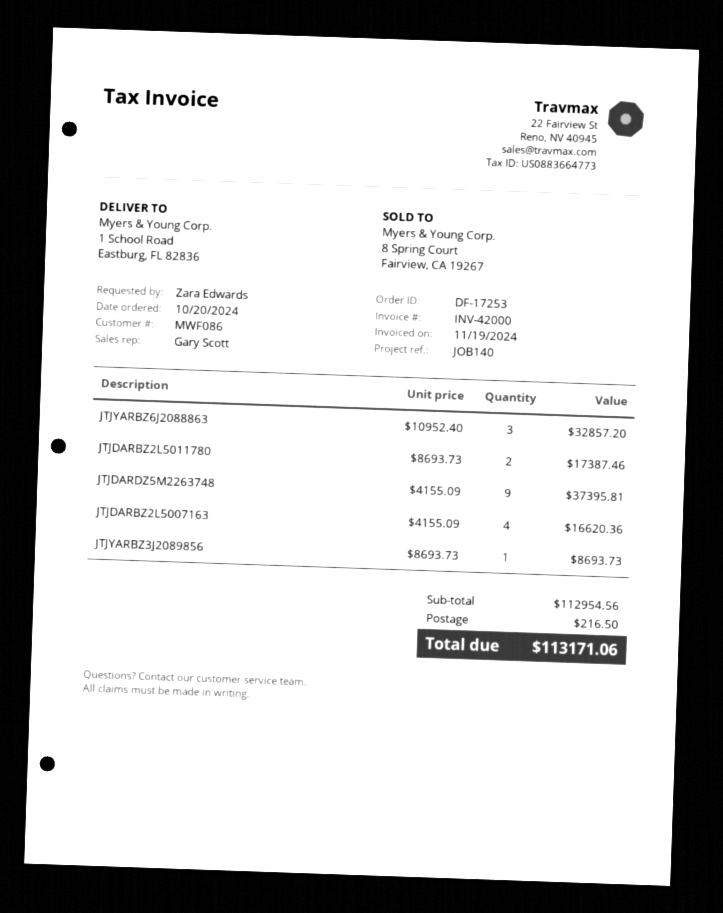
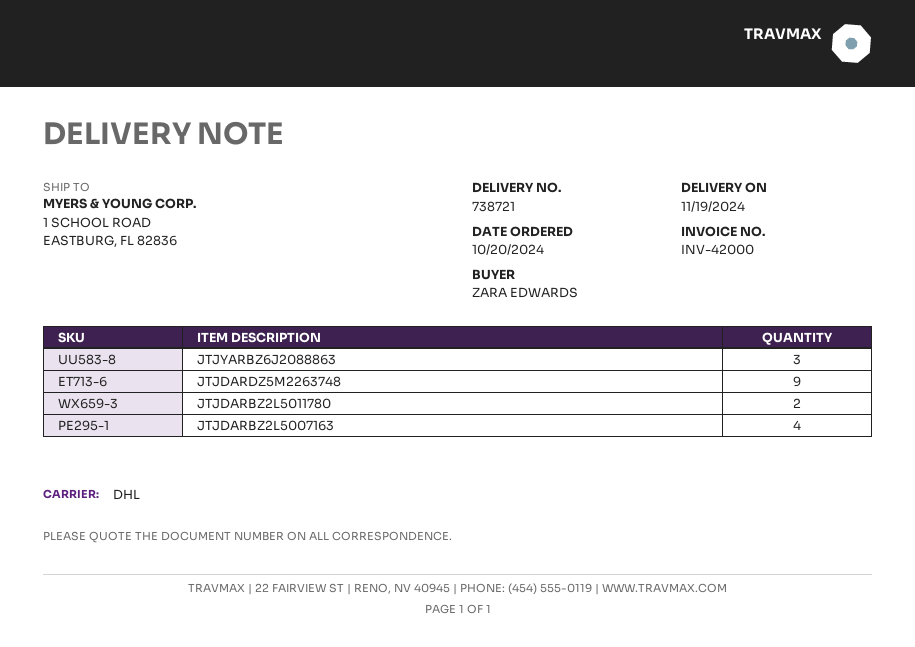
JTJYARBZ3J2089856: 1 -> none

